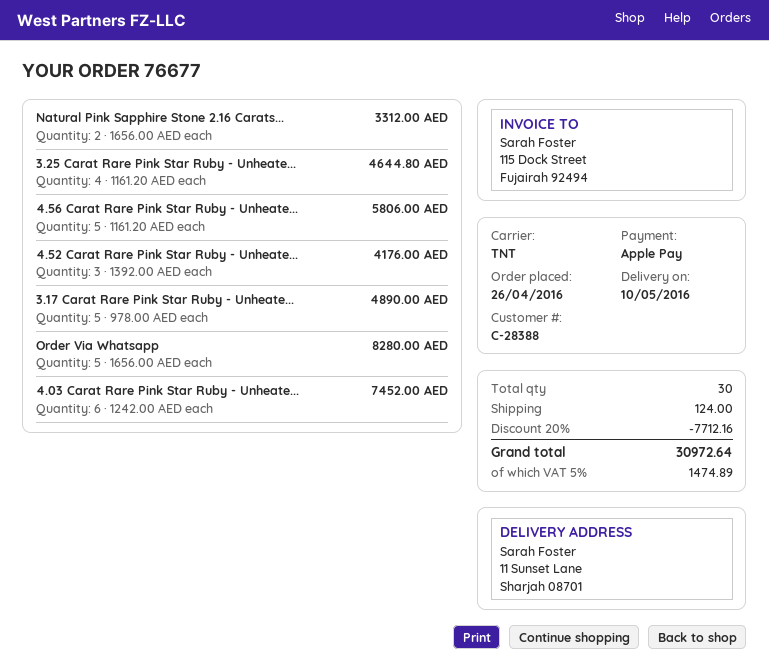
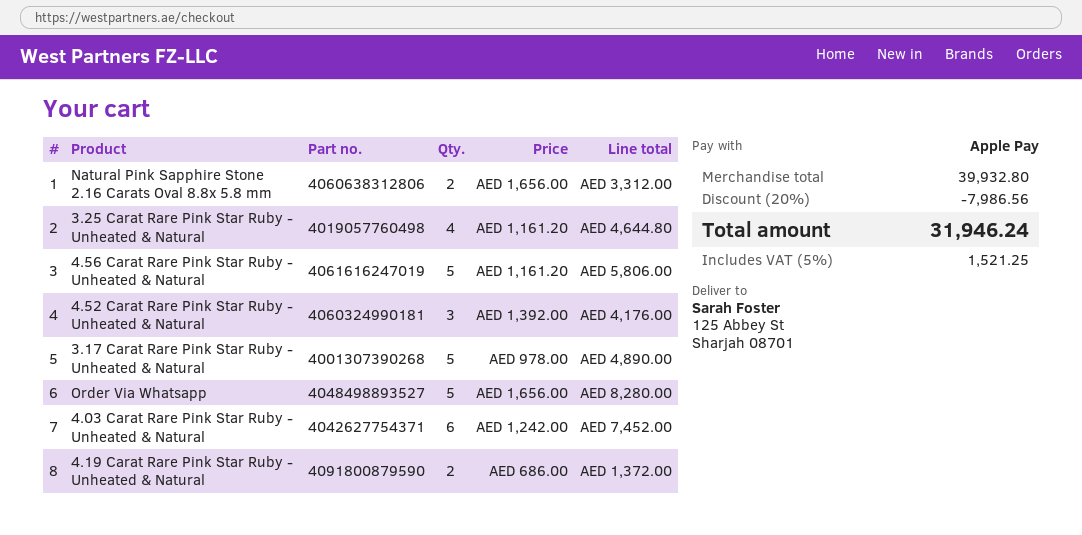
ship to: 11 Sunset Lane, Sharjah 08701 -> 125 Abbey St, Sharjah 08701
4.19 Carat Rare Pink Star Ruby - Unheated & Natural: none -> 2 x 686.00 = 1372.00
discount: 20% = 7712.16 -> 20% = 7986.56
shipping: 124.00 -> none
tax: 5% = 1474.89 -> 5% = 1521.25
total: 30972.64 -> 31946.24

